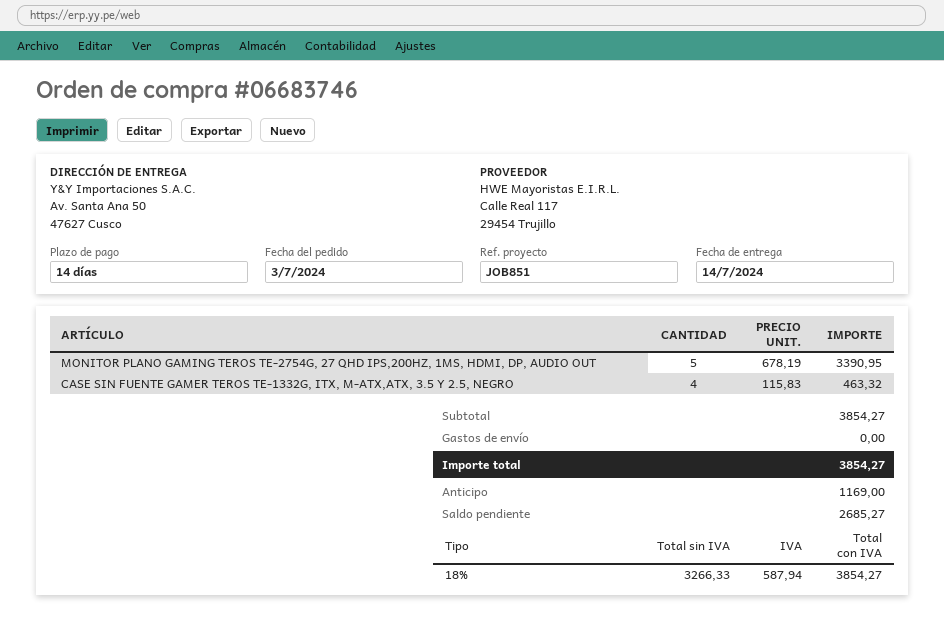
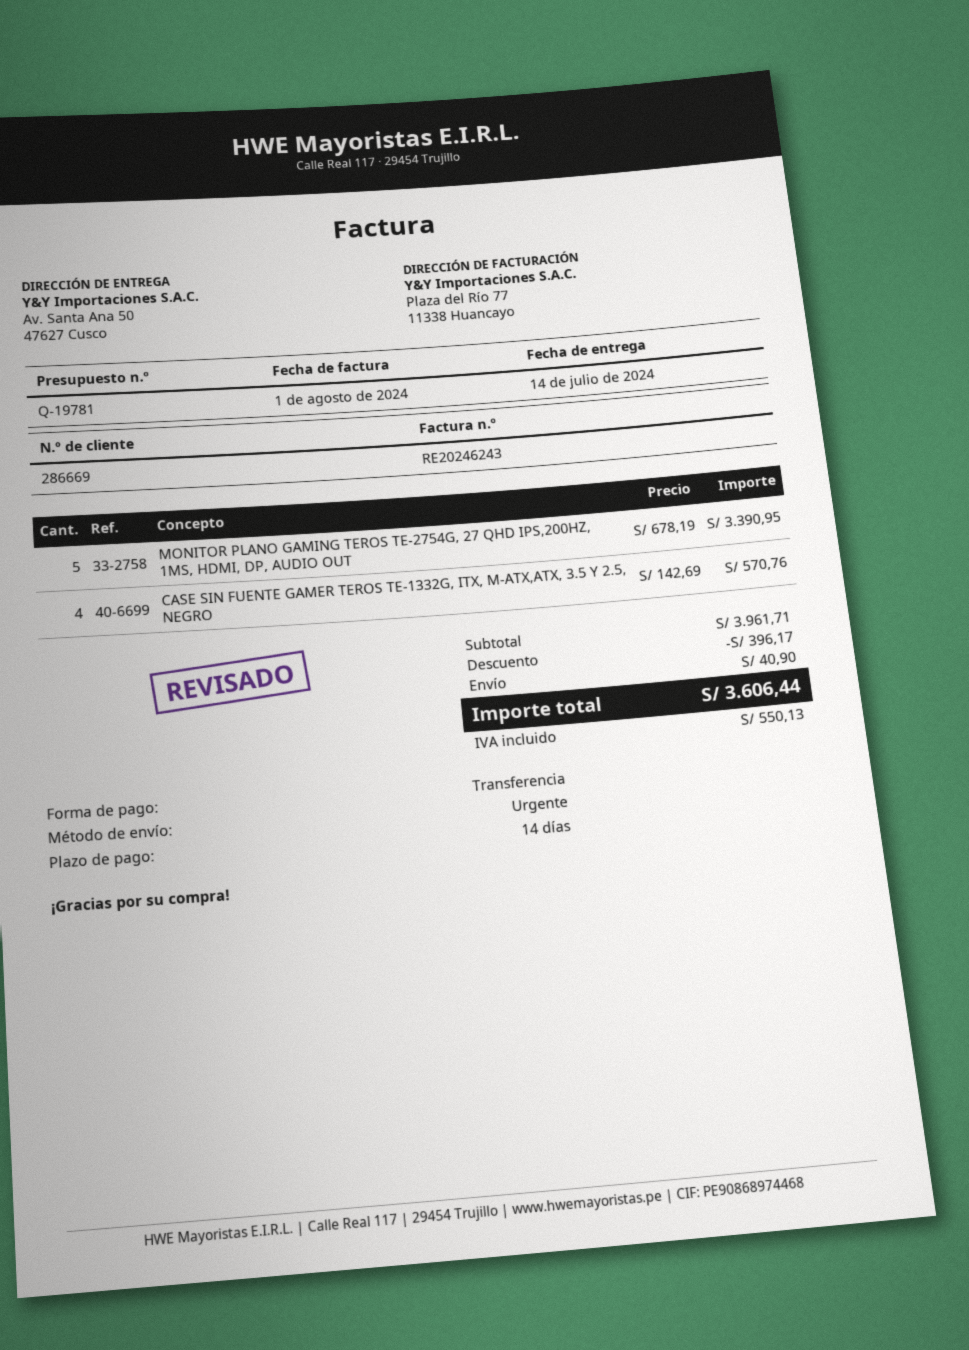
CASE SIN FUENTE GAMER TEROS TE-1332G, ITX, M-ATX,ATX, 3.5 Y 2.5, NEGRO: 4 x 115.83 = 463.32 -> 4 x 142.69 = 570.76
subtotal: 3854.27 -> 3961.71
discount: none -> 396.17
shipping: 0.00 -> 40.90
tax: 587.94 -> 550.13
total: 3854.27 -> 3606.44

